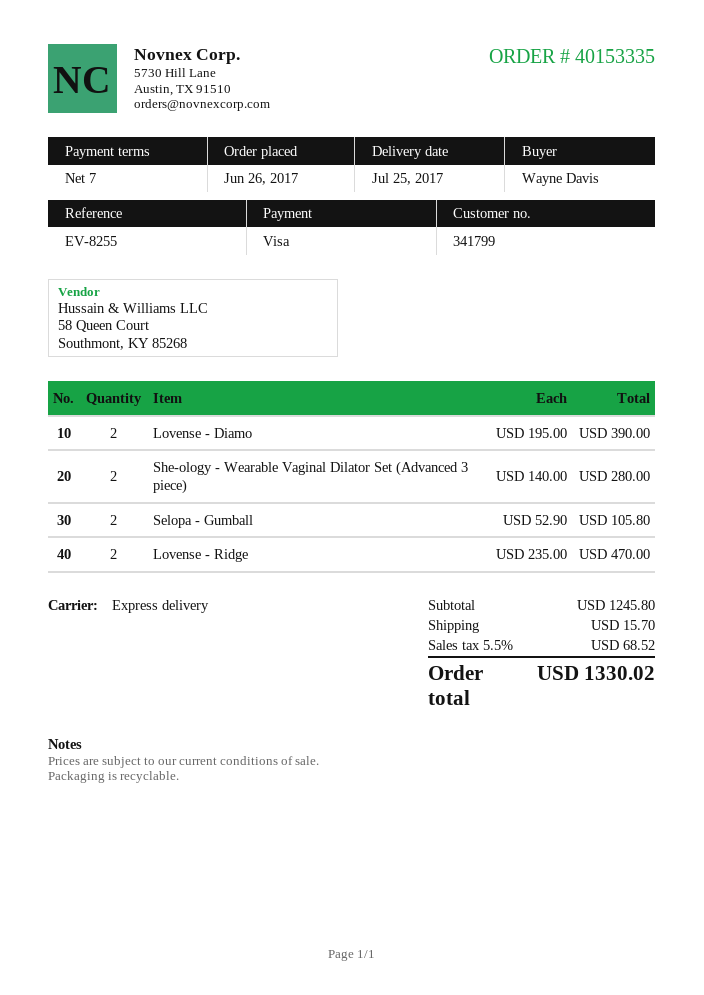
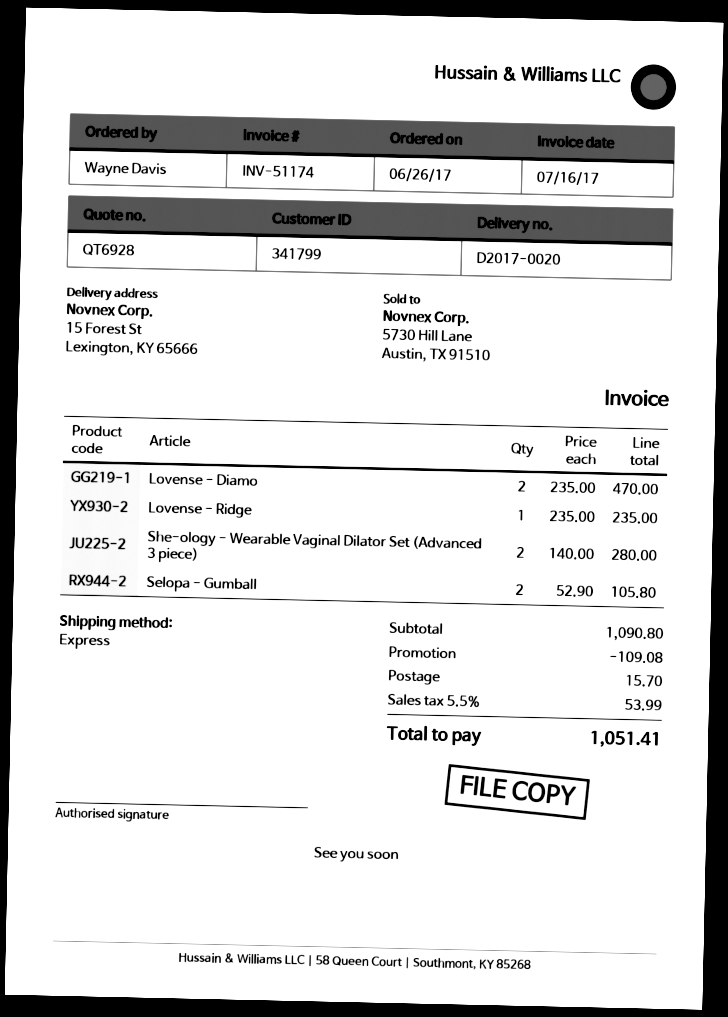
Lovense - Diamo: 2 x 195.00 = 390.00 -> 2 x 235.00 = 470.00
Lovense - Ridge: 2 x 235.00 = 470.00 -> 1 x 235.00 = 235.00
subtotal: 1245.80 -> 1090.80
discount: none -> 109.08
tax: 5.5% = 68.52 -> 5.5% = 53.99
total: 1330.02 -> 1051.41

